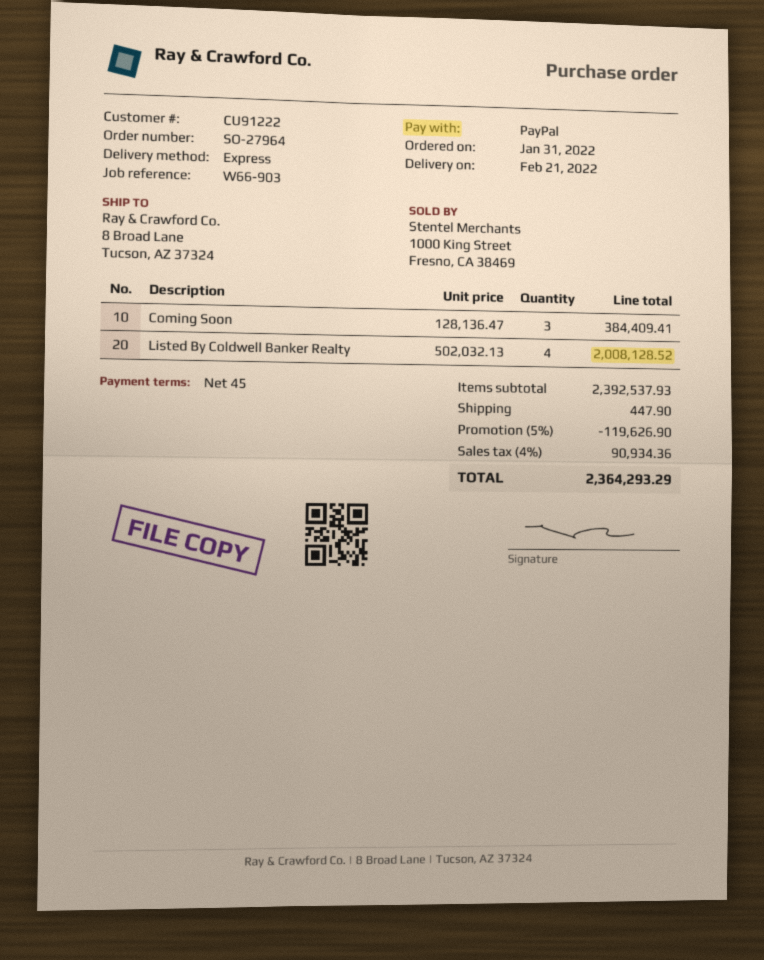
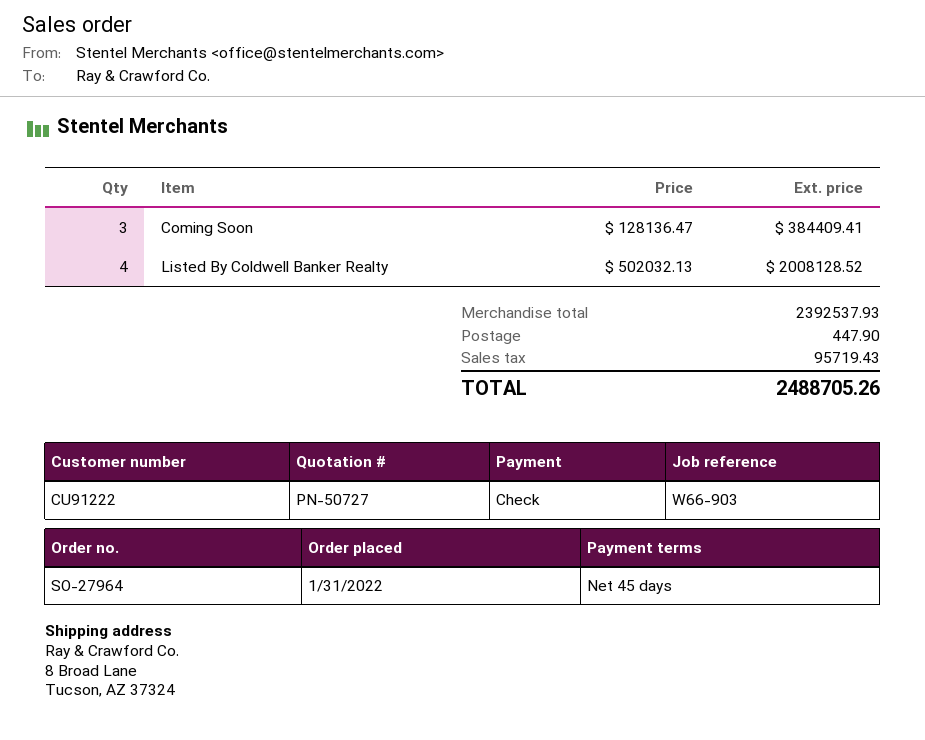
payment method: PayPal -> cheque
discount: 5% = 119626.90 -> none
tax: 90934.36 -> 95719.43
total: 2364293.29 -> 2488705.26

